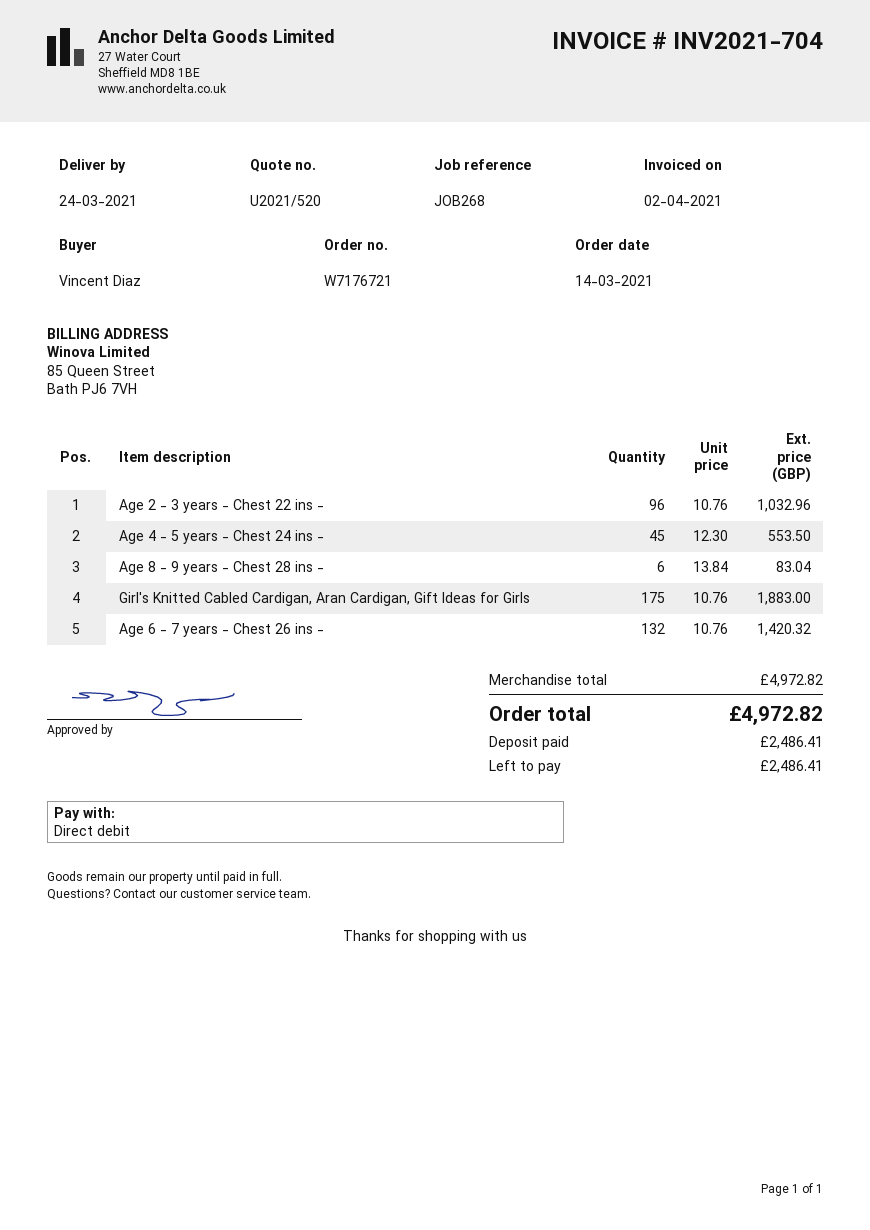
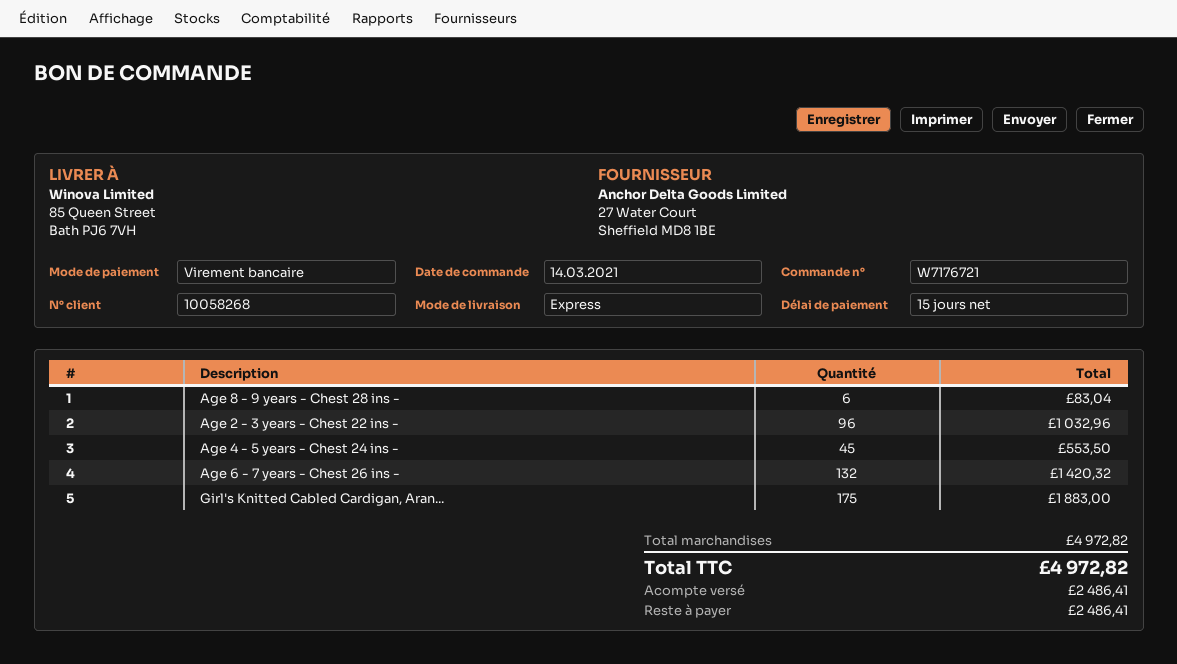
payment method: direct debit -> bank transfer

